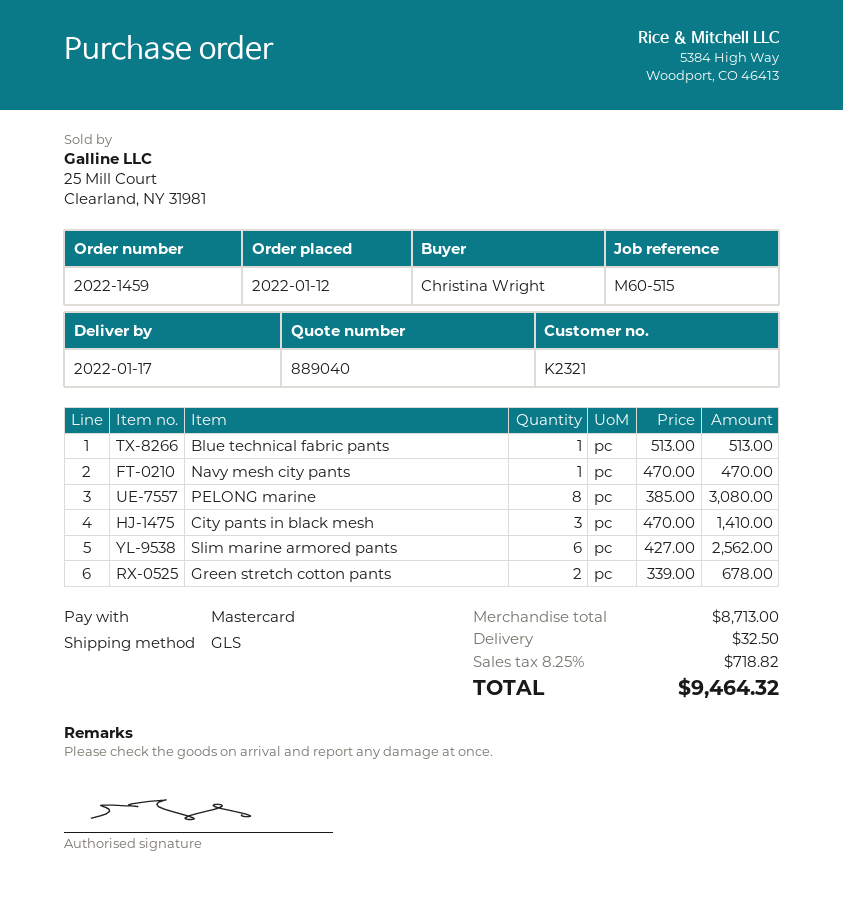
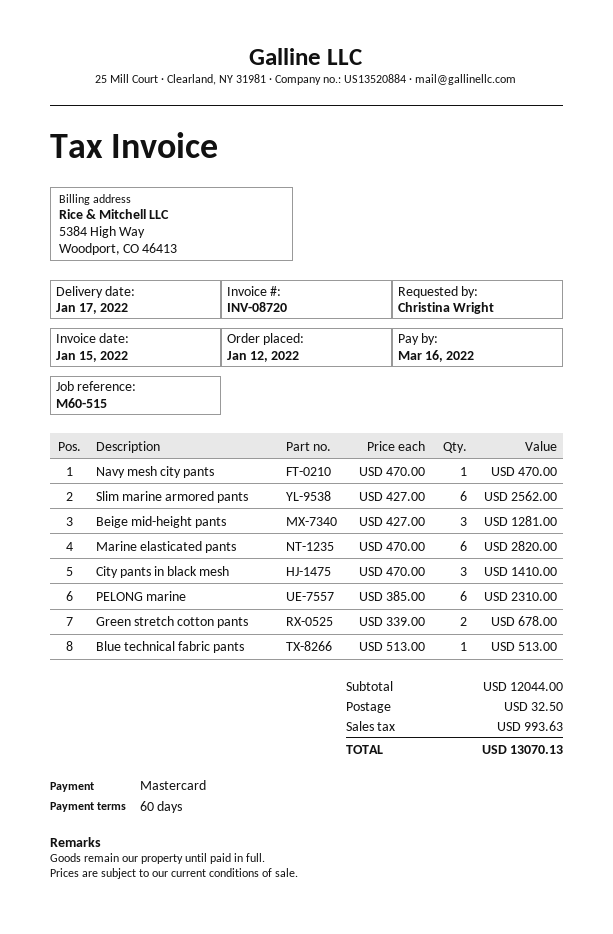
PELONG marine: 8 x 385.00 = 3080.00 -> 6 x 385.00 = 2310.00
Beige mid-height pants: none -> 3 x 427.00 = 1281.00
Marine elasticated pants: none -> 6 x 470.00 = 2820.00
subtotal: 8713.00 -> 12044.00
tax: 718.82 -> 993.63
total: 9464.32 -> 13070.13

